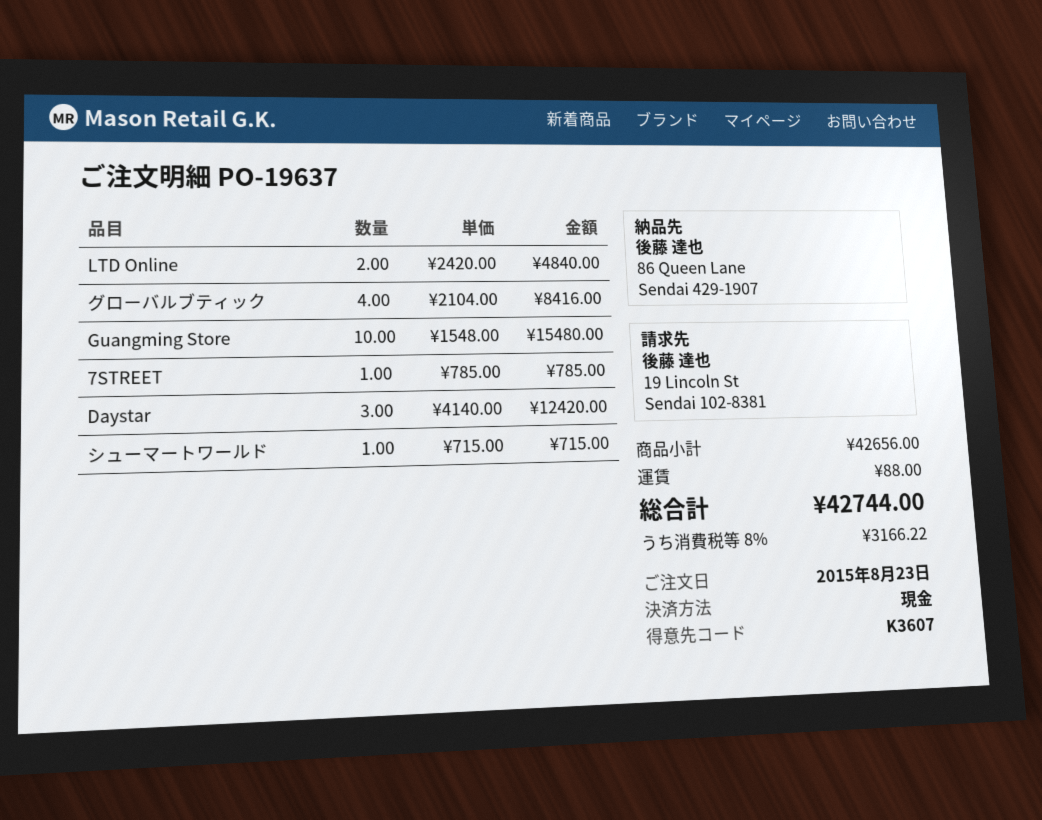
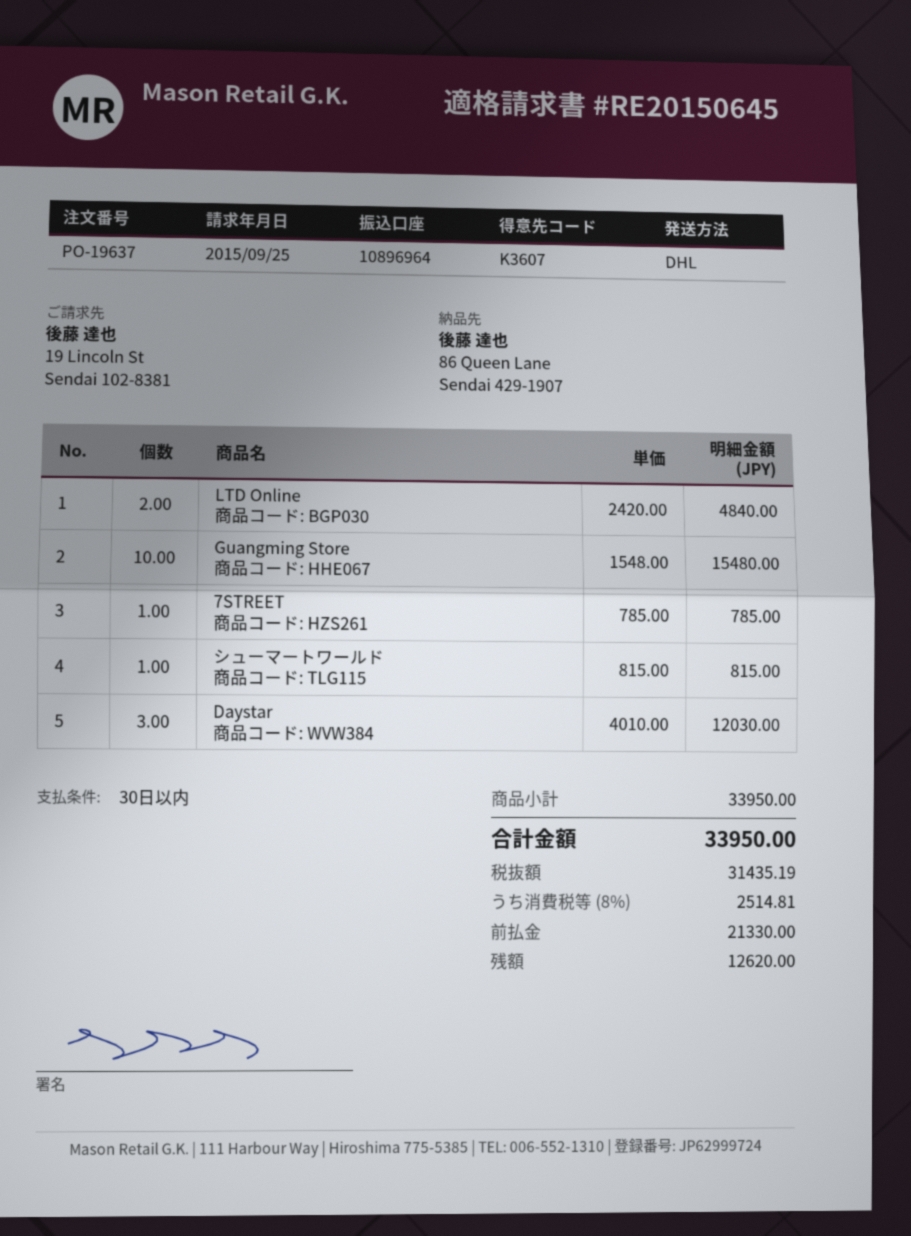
グローバルブティック: 4 x 2104.00 = 8416.00 -> none
Daystar: 3 x 4140.00 = 12420.00 -> 3 x 4010.00 = 12030.00
シューマートワールド: 1 x 715.00 = 715.00 -> 1 x 815.00 = 815.00
subtotal: 42656.00 -> 33950.00
shipping: 88.00 -> none
tax: 8% = 3166.22 -> 8% = 2514.81
total: 42744.00 -> 33950.00

